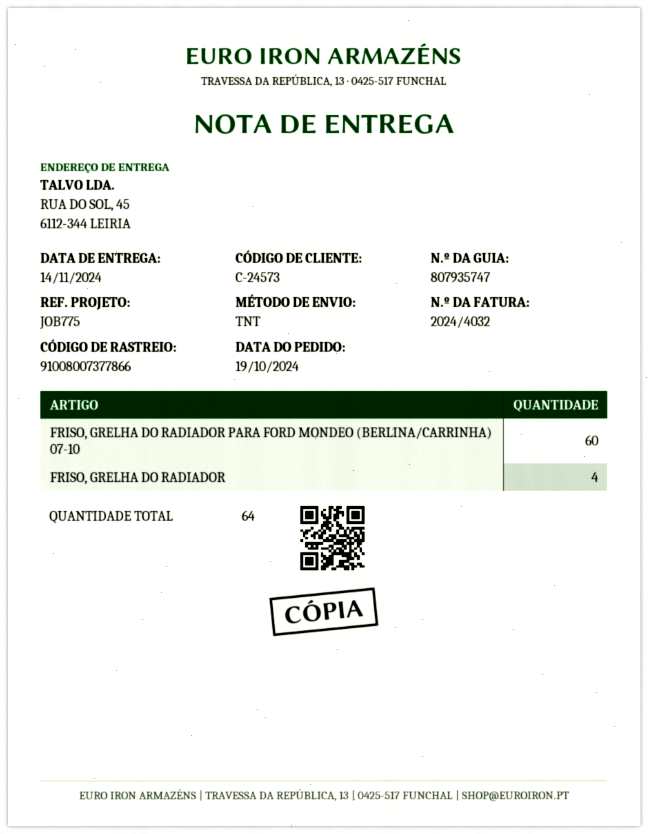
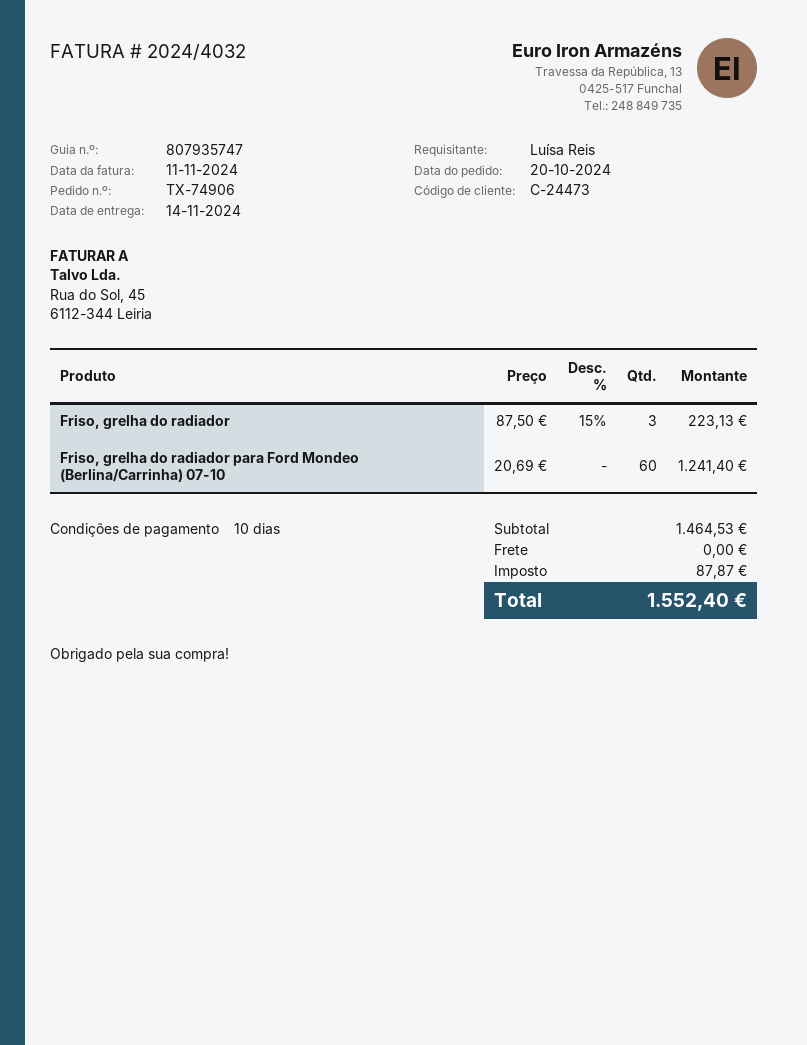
order date: 2024-10-19 -> 2024-10-20
customer number: C-24573 -> C-24473
FRISO, GRELHA DO RADIADOR: 4 -> 3

